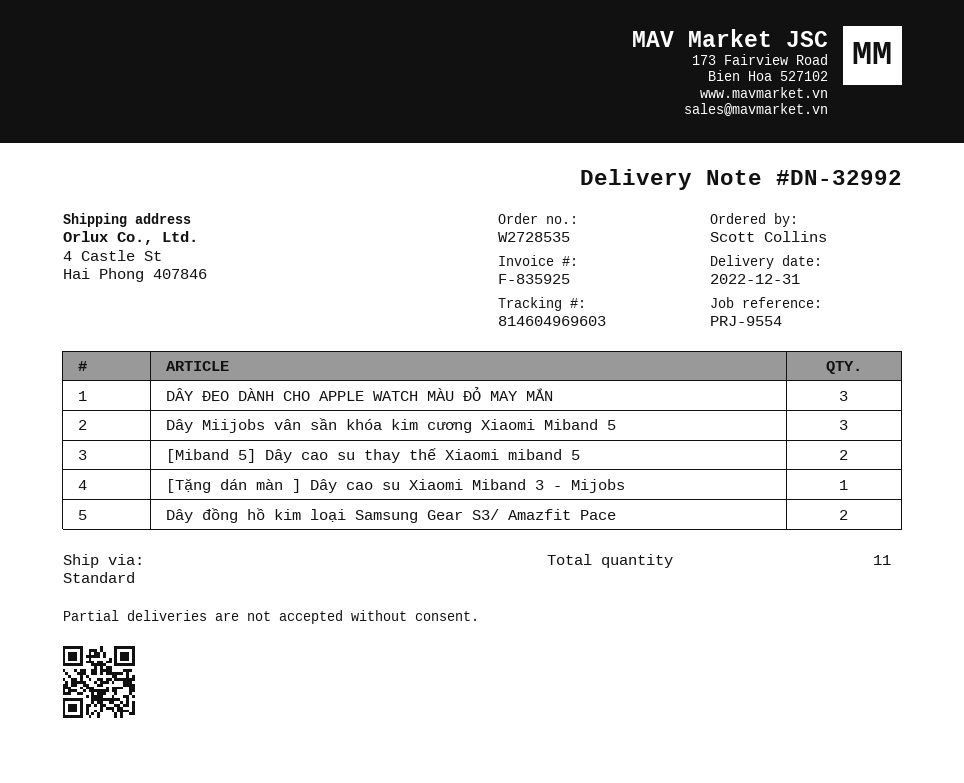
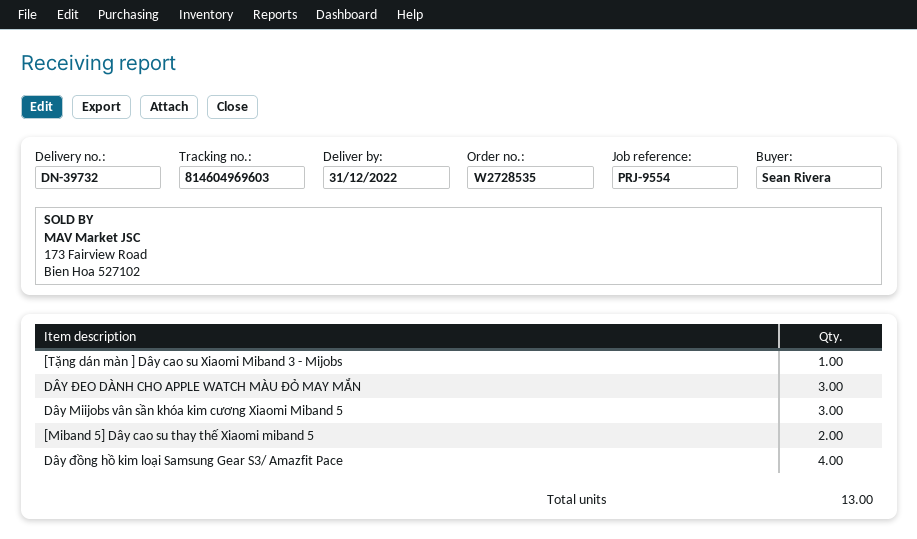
delivery note number: DN-32992 -> DN-39732
ordered by: Scott Collins -> Sean Rivera
Dây đồng hồ kim loại Samsung Gear S3/ Amazfit Pace: 2 -> 4
total quantity: 11 -> 13

